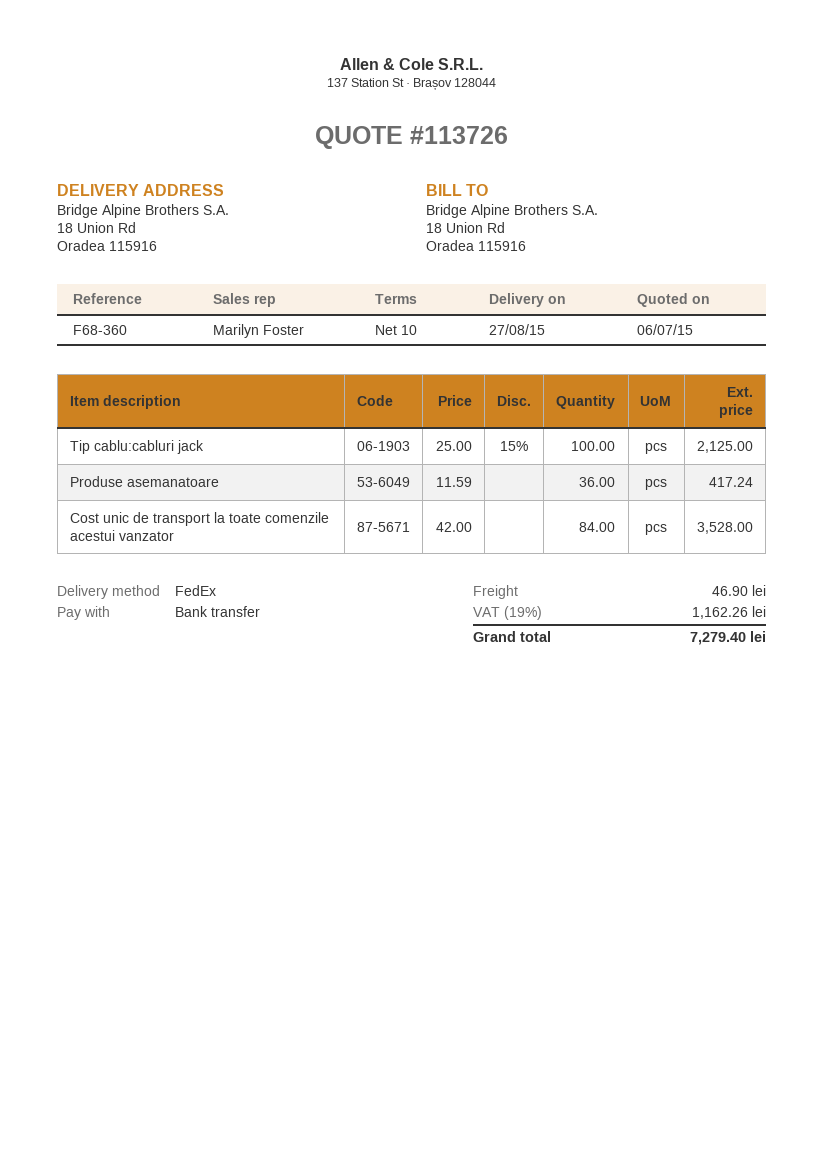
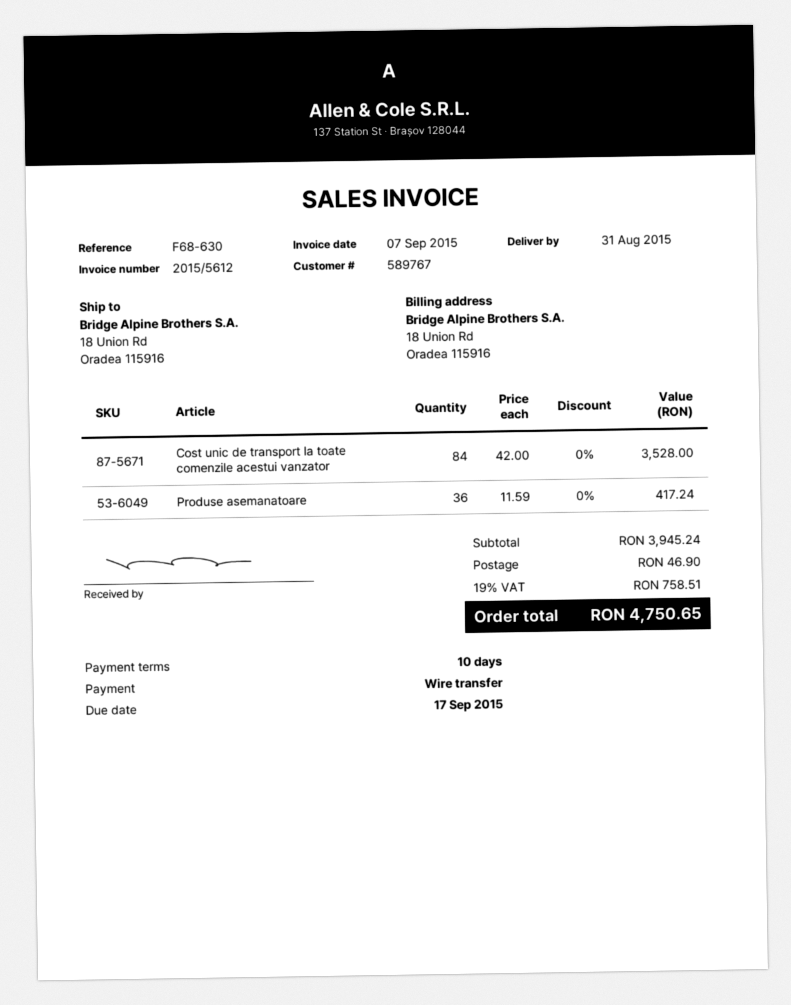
delivery date: 2015-08-27 -> 2015-08-31
reference: F68-360 -> F68-630
Tip cablu:cabluri jack: 100 x 25.00 - 15% = 2125.00 -> none
tax: 19% = 1162.26 -> 19% = 758.51
total: 7279.40 -> 4750.65

